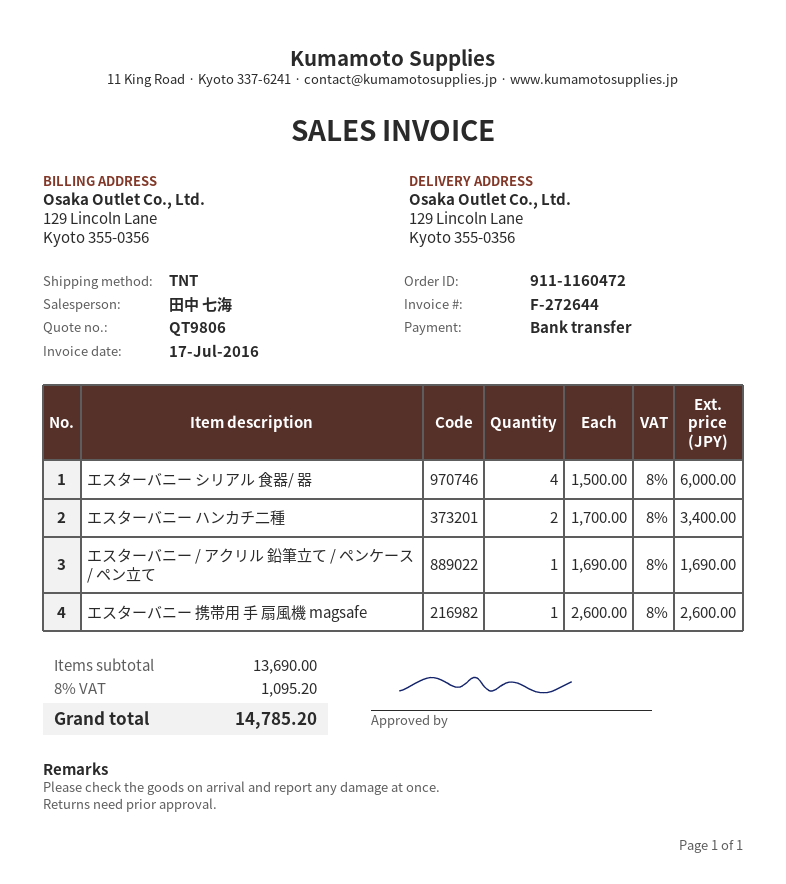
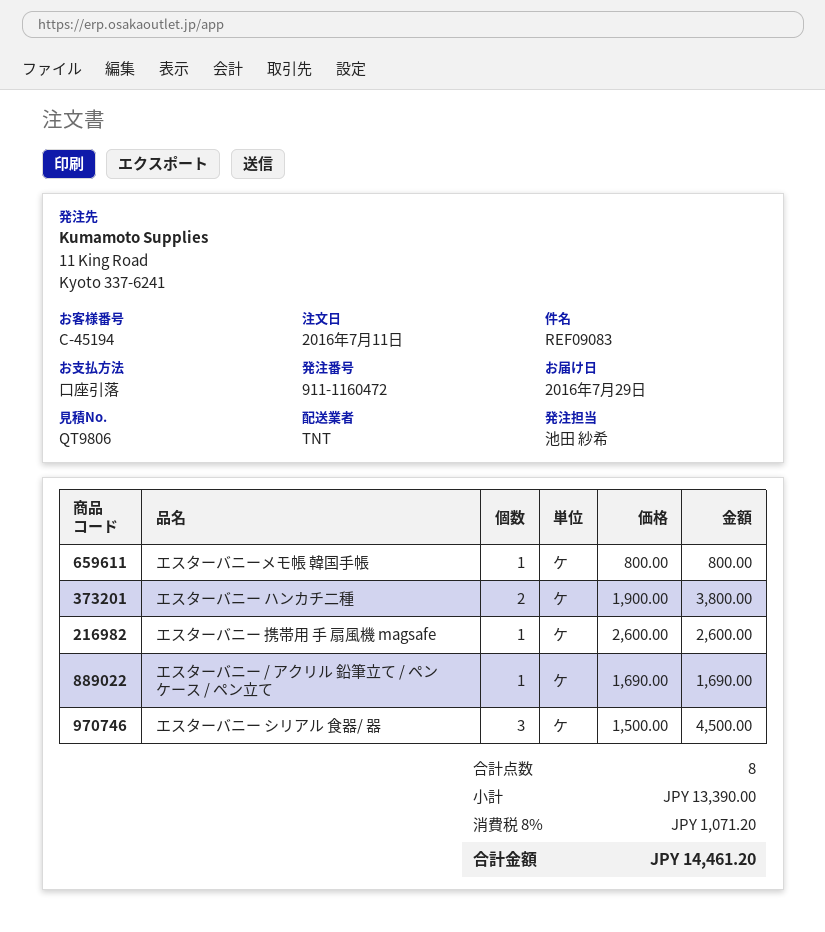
payment method: bank transfer -> direct debit
エスターバニー シリアル 食器/ 器: 4 x 1500.00 = 6000.00 -> 3 x 1500.00 = 4500.00
エスターバニー ハンカチ二種: 2 x 1700.00 = 3400.00 -> 2 x 1900.00 = 3800.00
エスターバニーメモ帳 韓国手帳: none -> 1 x 800.00 = 800.00
subtotal: 13690.00 -> 13390.00
tax: 8% = 1095.20 -> 8% = 1071.20
total: 14785.20 -> 14461.20

